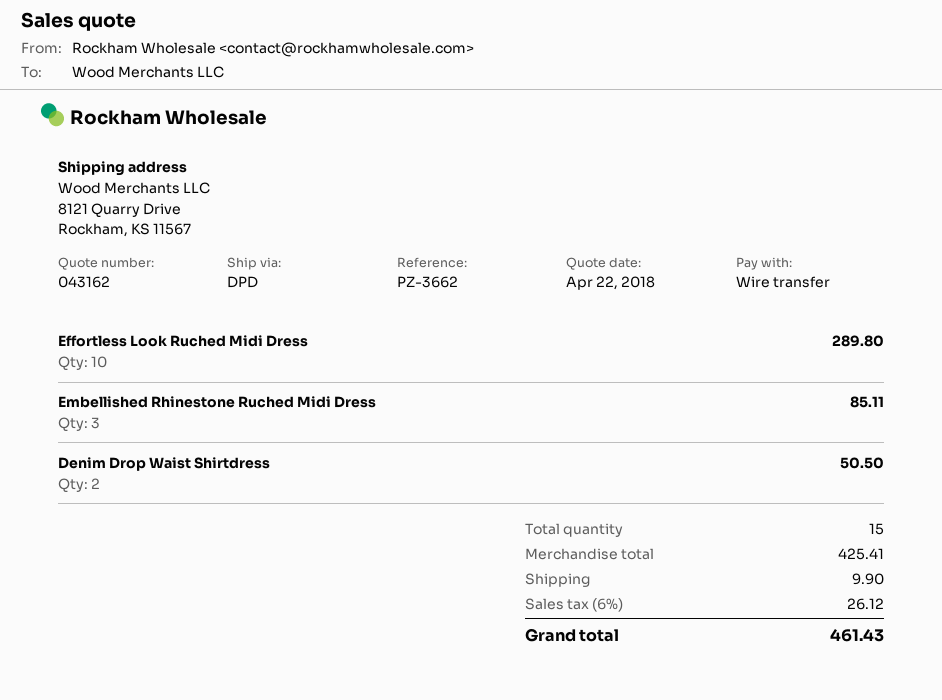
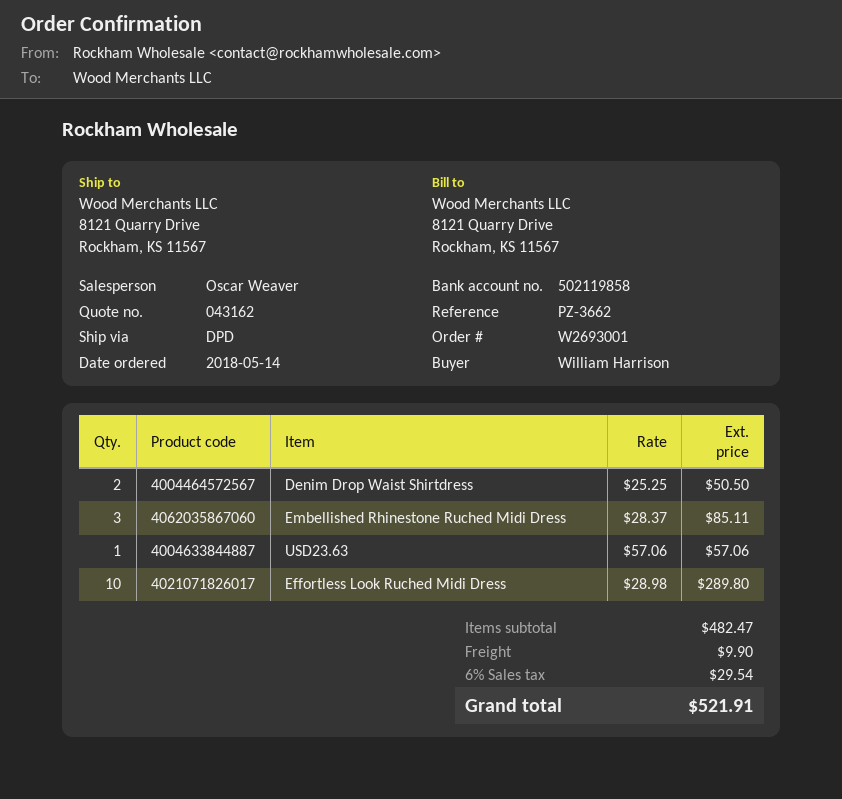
USD23.63: none -> 1 for 57.06
subtotal: 425.41 -> 482.47
tax: 6% = 26.12 -> 6% = 29.54
total: 461.43 -> 521.91

